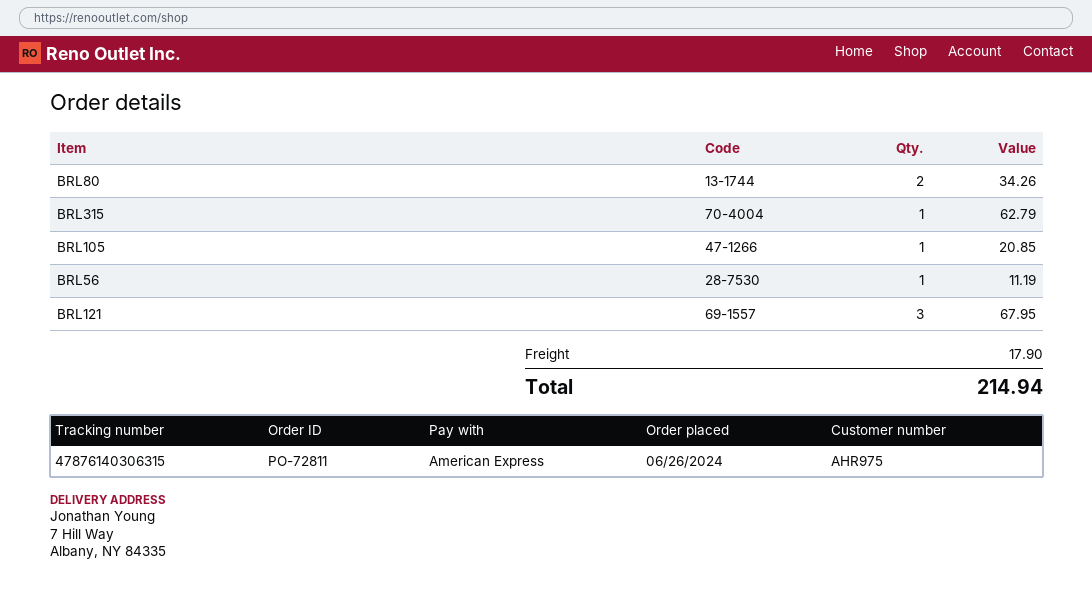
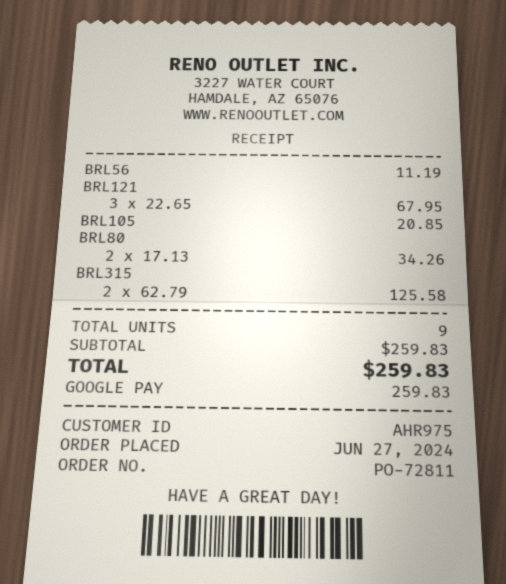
order date: 2024-06-26 -> 2024-06-27
payment method: American Express -> Google Pay
BRL315: 1 for 62.79 -> 2 for 125.58
shipping: 17.90 -> none
total: 214.94 -> 259.83

